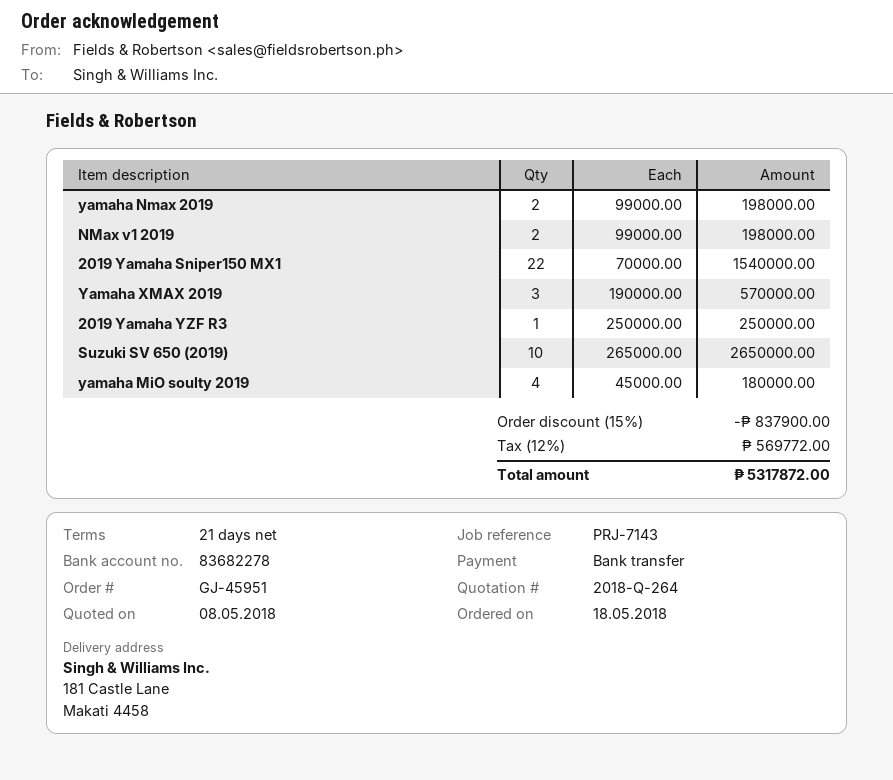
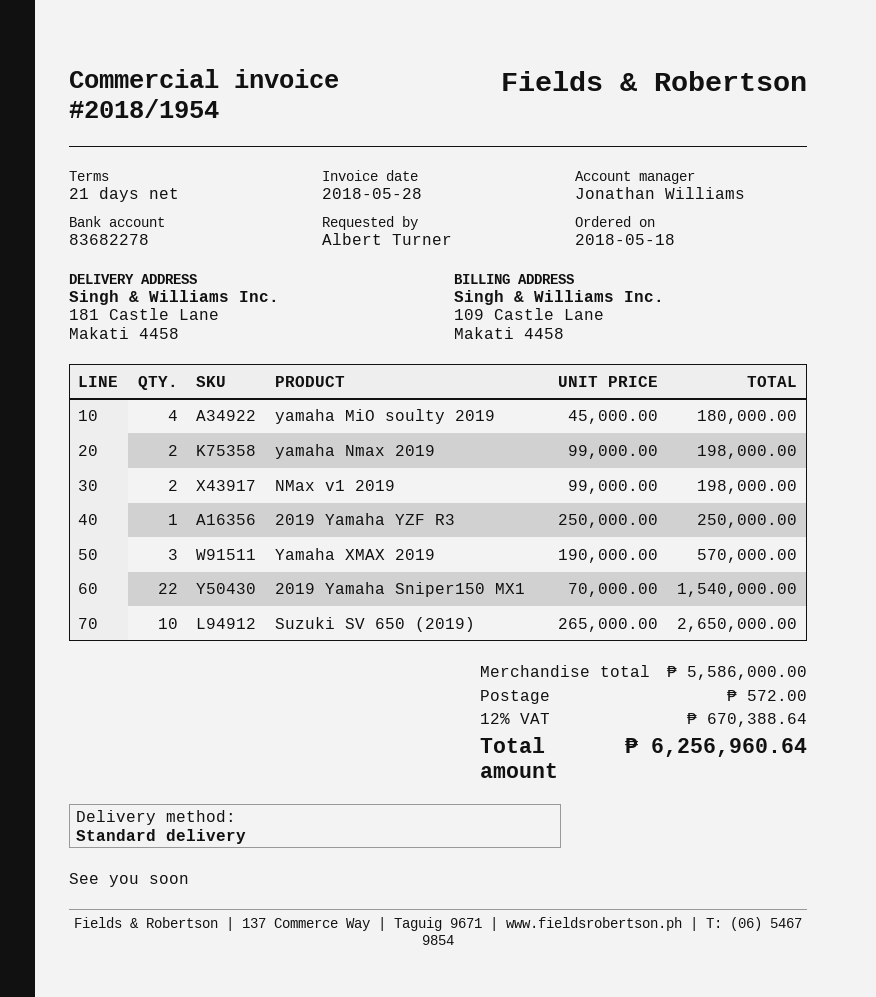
discount: 15% = 837900.00 -> none
shipping: none -> 572.00
tax: 12% = 569772.00 -> 12% = 670388.64
total: 5317872.00 -> 6256960.64

